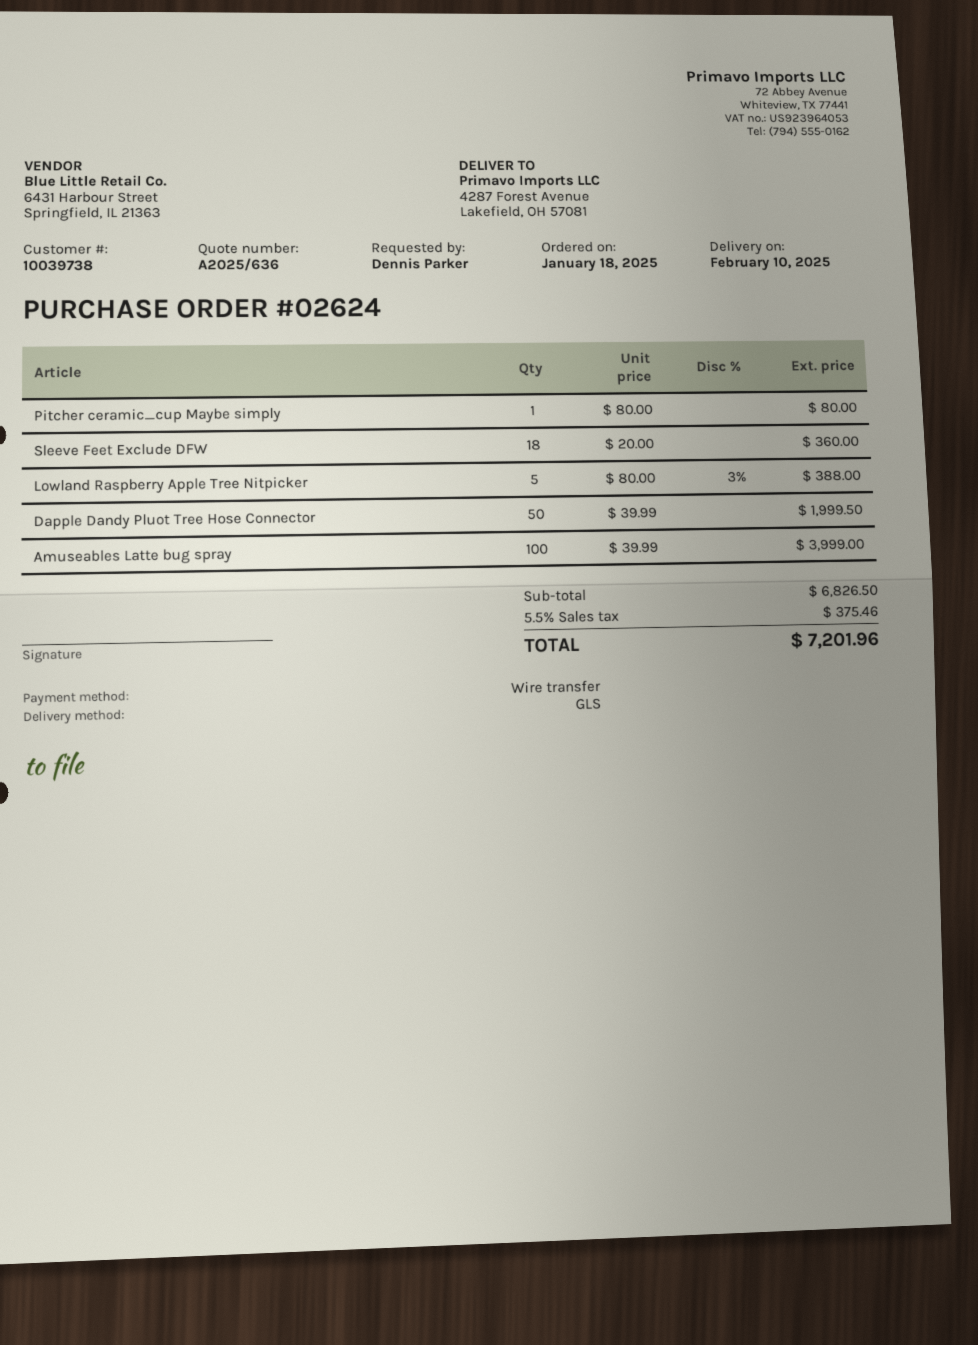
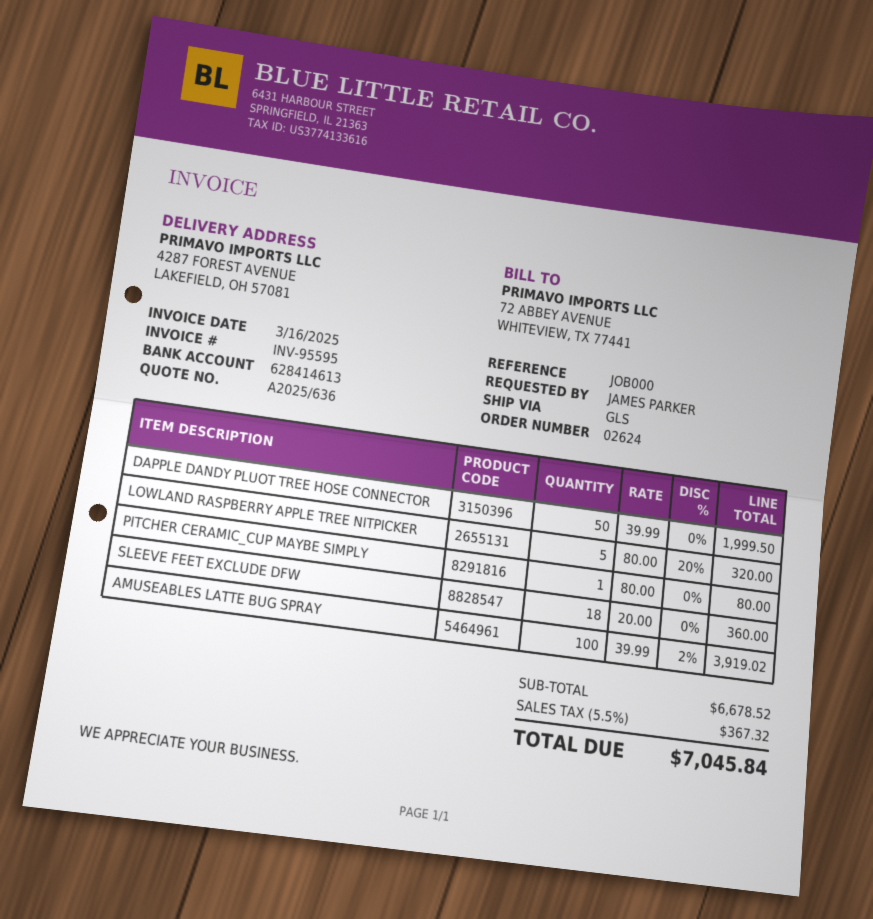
ordered by: Dennis Parker -> JAMES PARKER
Lowland Raspberry Apple Tree Nitpicker: 5 x 80.00 - 3% = 388.00 -> 5 x 80.00 - 20% = 320.00
Amuseables Latte bug spray: 100 x 39.99 = 3999.00 -> 100 x 39.99 - 2% = 3919.02
subtotal: 6826.50 -> 6678.52
tax: 5.5% = 375.46 -> 5.5% = 367.32
total: 7201.96 -> 7045.84

